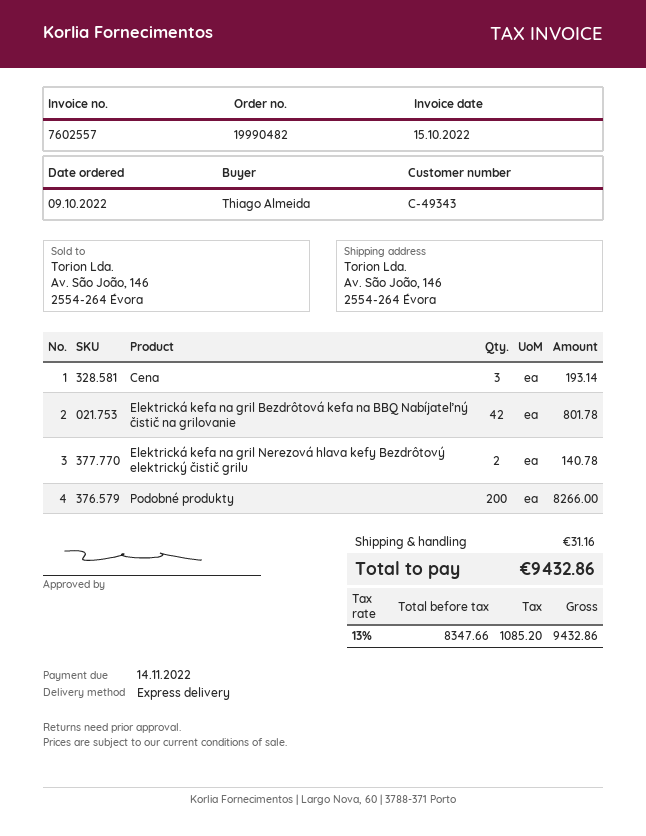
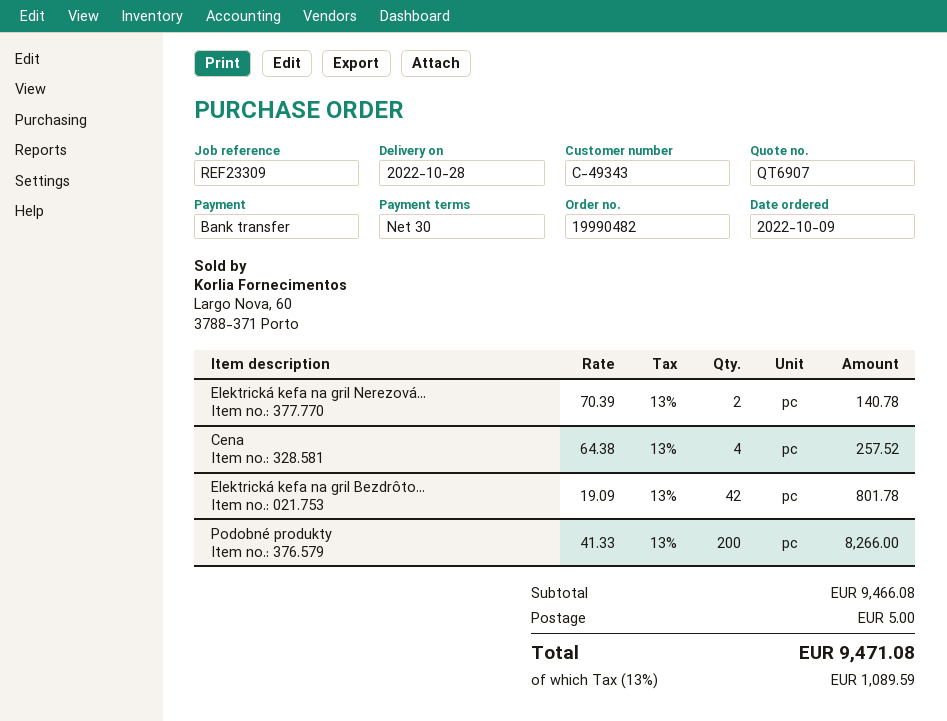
Cena: 3 for 193.14 -> 4 for 257.52
shipping: 31.16 -> 5.00
tax: 13% = 1085.20 -> 13% = 1089.59
total: 9432.86 -> 9471.08

